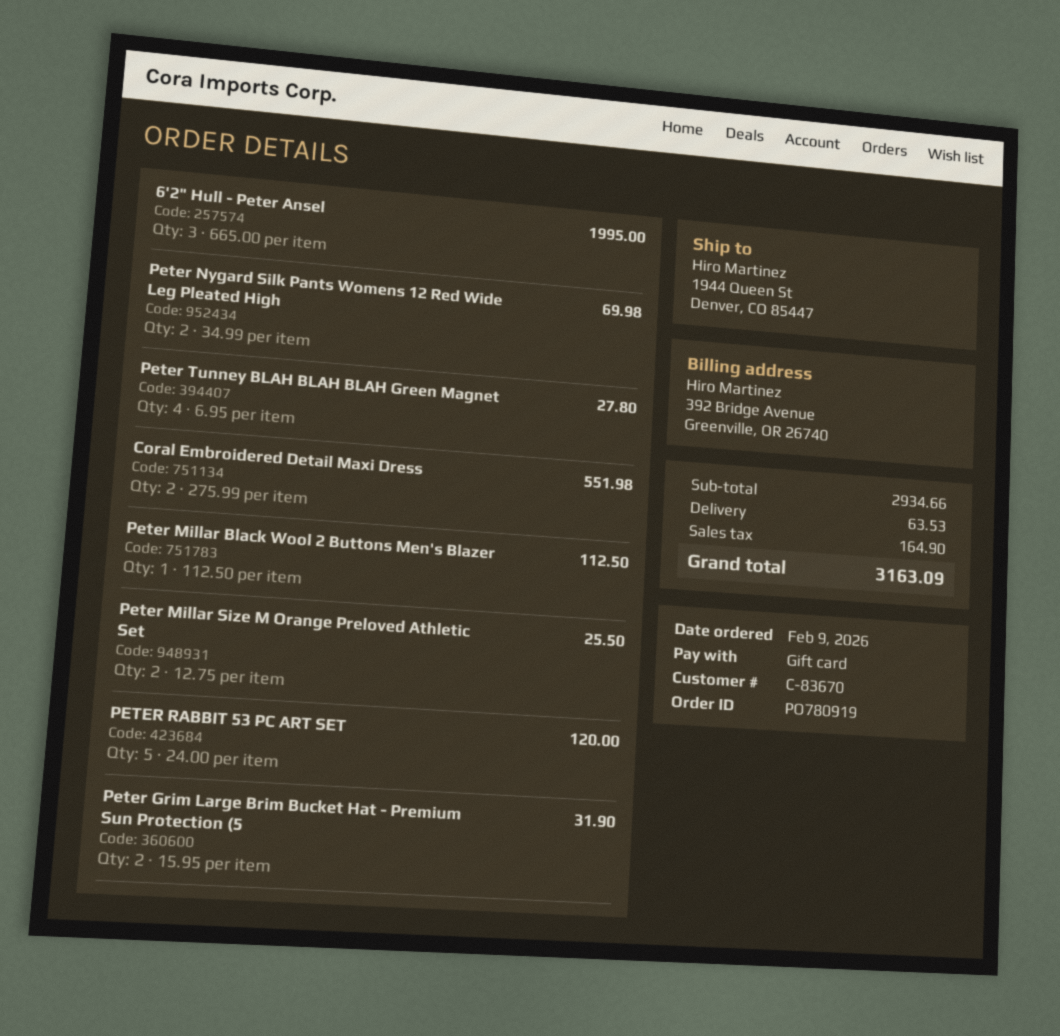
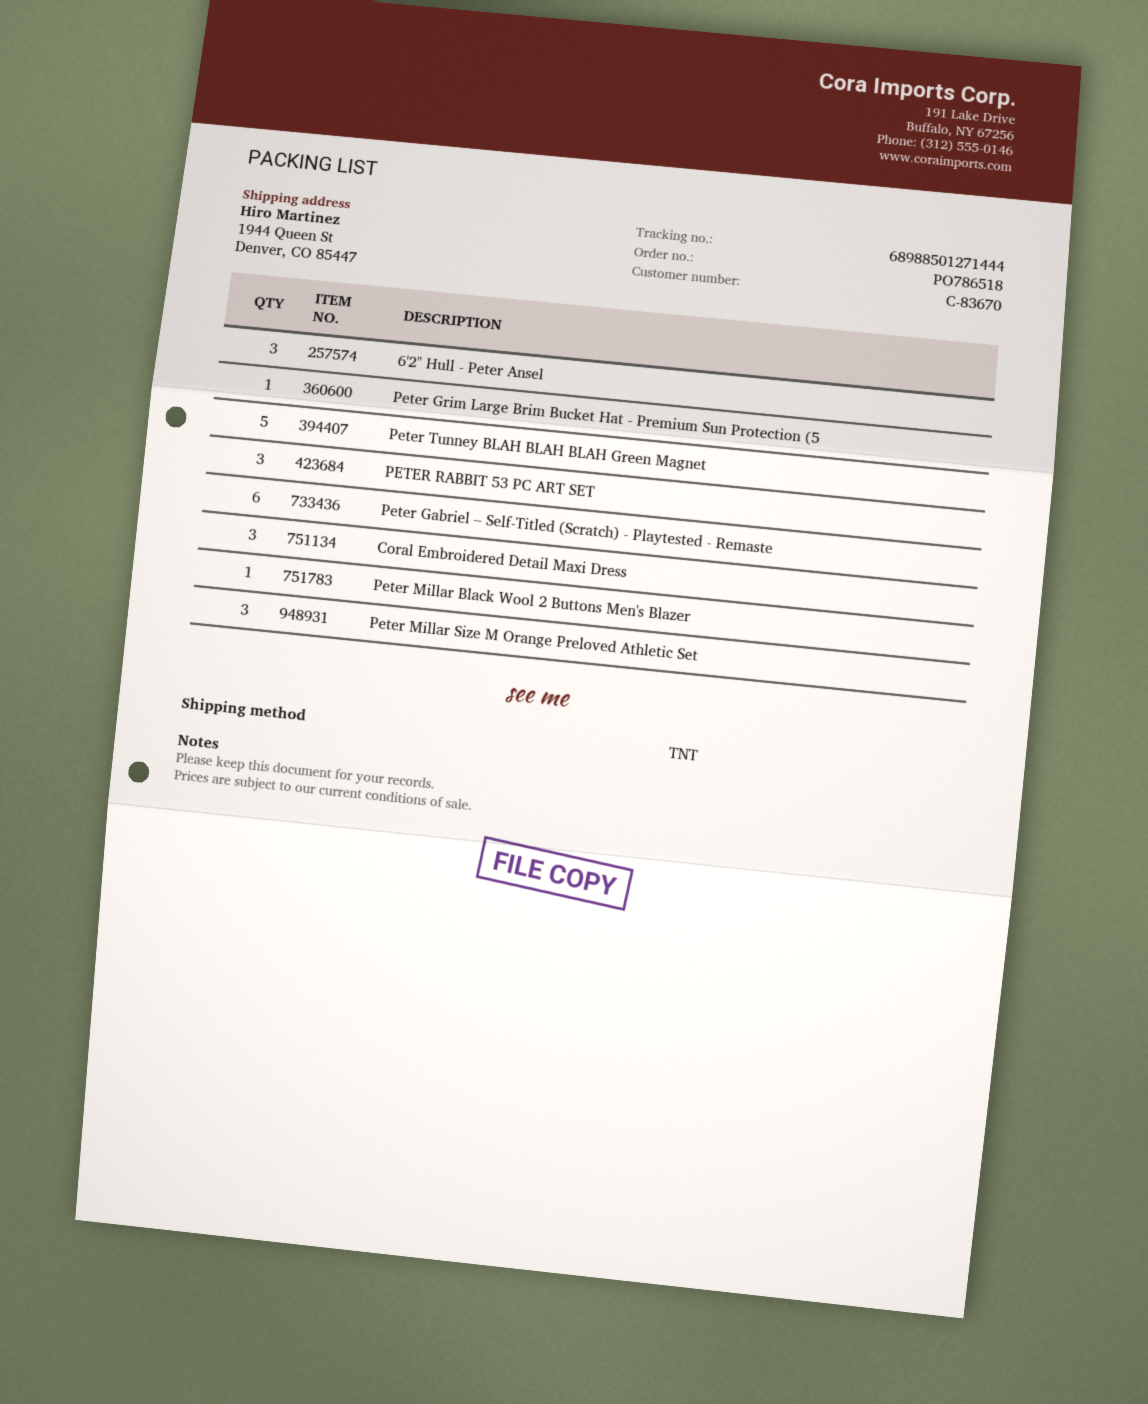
order number: PO780919 -> PO786518
Peter Nygard Silk Pants Womens 12 Red Wide Leg Pleated High: 2 -> none
Peter Tunney BLAH BLAH BLAH Green Magnet: 4 -> 5
Coral Embroidered Detail Maxi Dress: 2 -> 3
Peter Millar Size M Orange Preloved Athletic Set: 2 -> 3
PETER RABBIT 53 PC ART SET: 5 -> 3
Peter Grim Large Brim Bucket Hat - Premium Sun Protection (5: 2 -> 1
Peter Gabriel – Self-Titled (Scratch) - Playtested - Remaste: none -> 6

